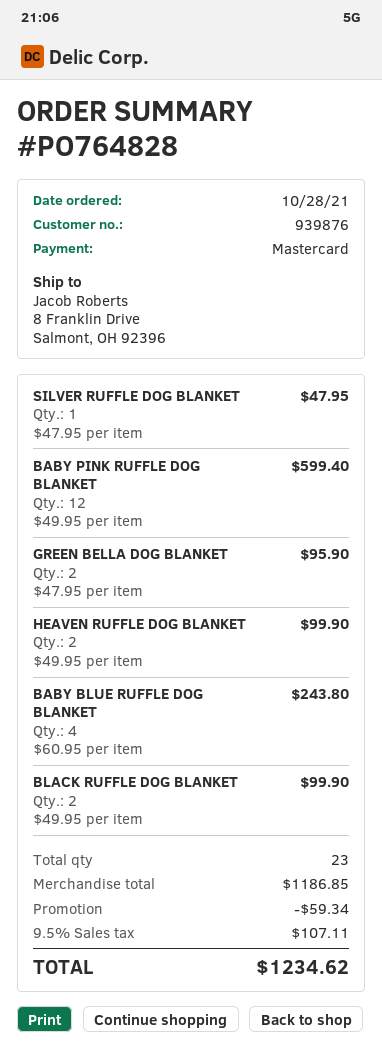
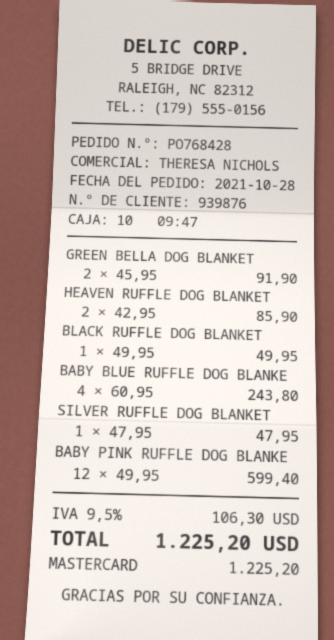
order number: PO764828 -> PO768428
GREEN BELLA DOG BLANKET: 2 x 47.95 = 95.90 -> 2 x 45.95 = 91.90
HEAVEN RUFFLE DOG BLANKET: 2 x 49.95 = 99.90 -> 2 x 42.95 = 85.90
BLACK RUFFLE DOG BLANKET: 2 x 49.95 = 99.90 -> 1 x 49.95 = 49.95
discount: 59.34 -> none
tax: 9.5% = 107.11 -> 9.5% = 106.30
total: 1234.62 -> 1225.20

